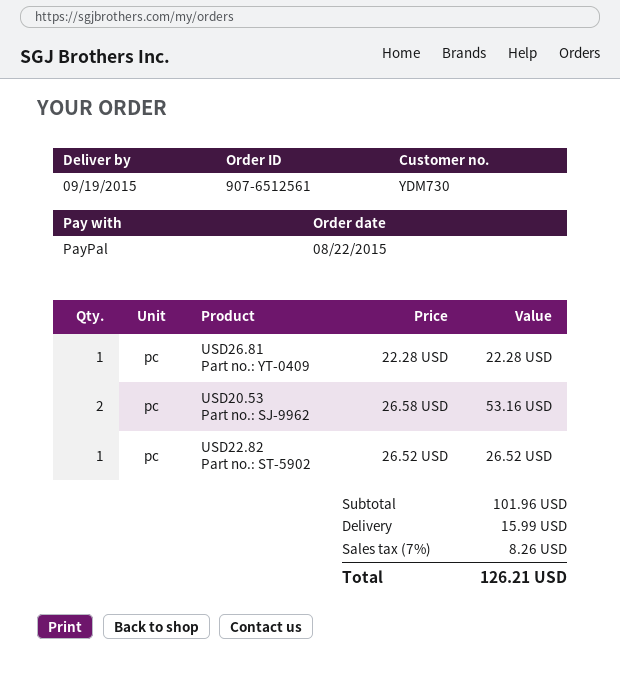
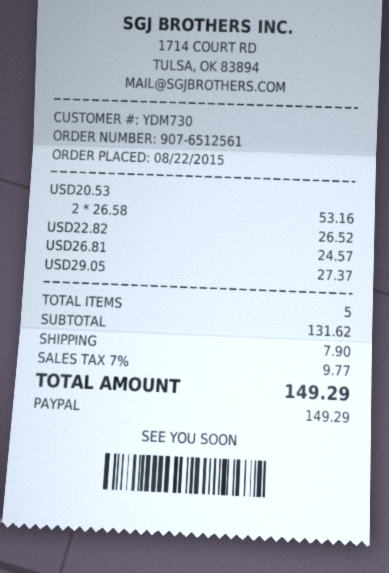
USD26.81: 1 x 22.28 = 22.28 -> 1 x 24.57 = 24.57
USD29.05: none -> 1 x 27.37 = 27.37
subtotal: 101.96 -> 131.62
shipping: 15.99 -> 7.90
tax: 7% = 8.26 -> 7% = 9.77
total: 126.21 -> 149.29

